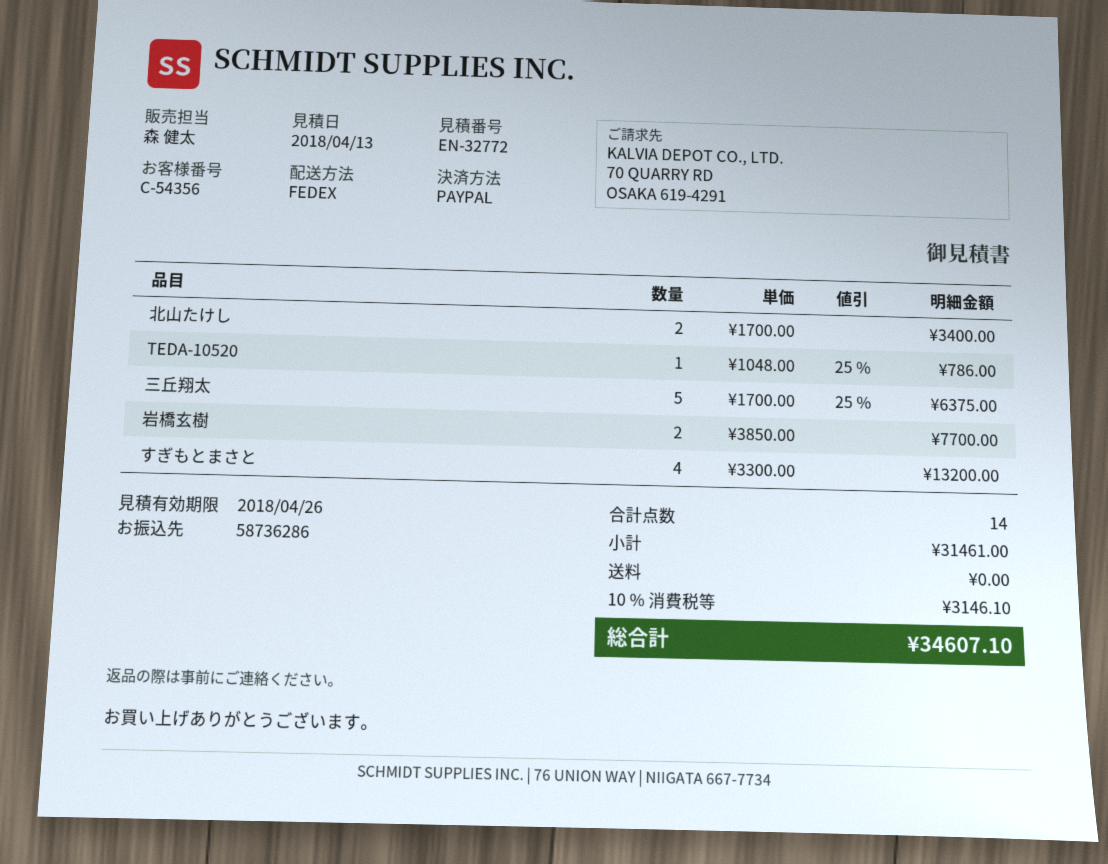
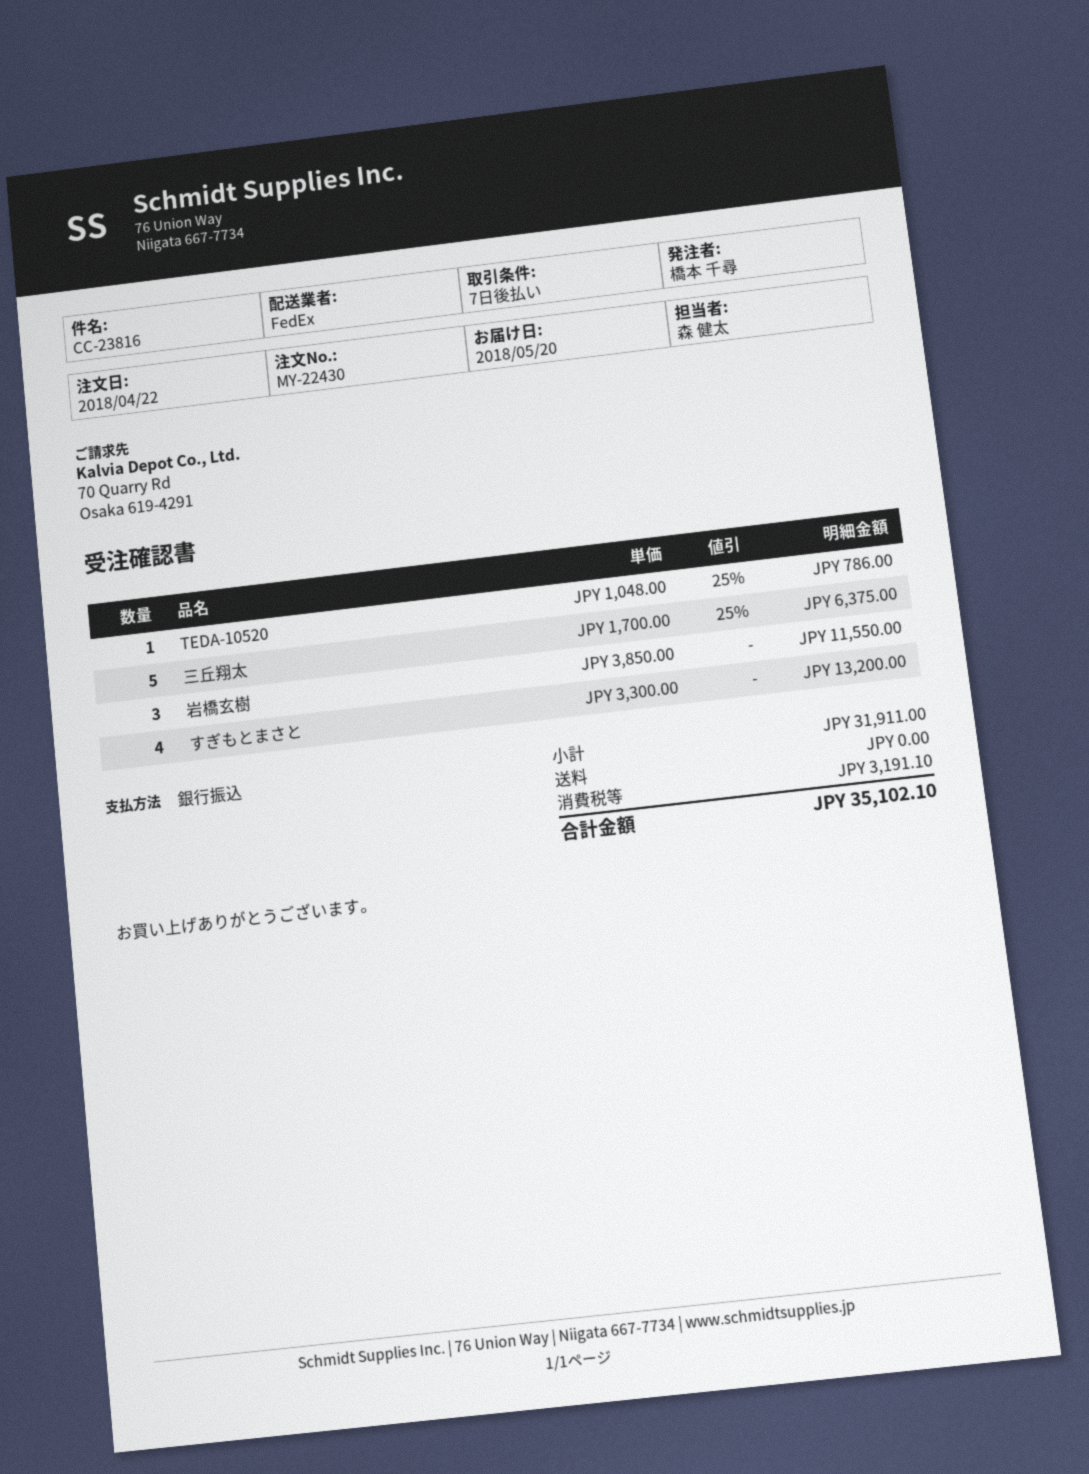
payment method: PayPal -> bank transfer
北山たけし: 2 x 1700.00 = 3400.00 -> none
岩橋玄樹: 2 x 3850.00 = 7700.00 -> 3 x 3850.00 = 11550.00
subtotal: 31461.00 -> 31911.00
tax: 3146.10 -> 3191.10
total: 34607.10 -> 35102.10

